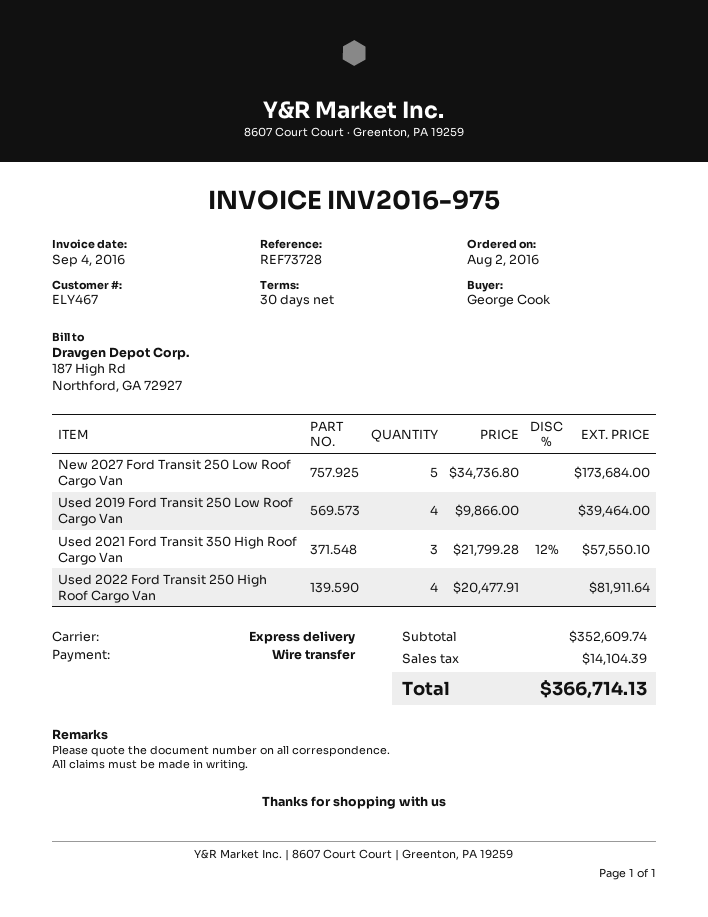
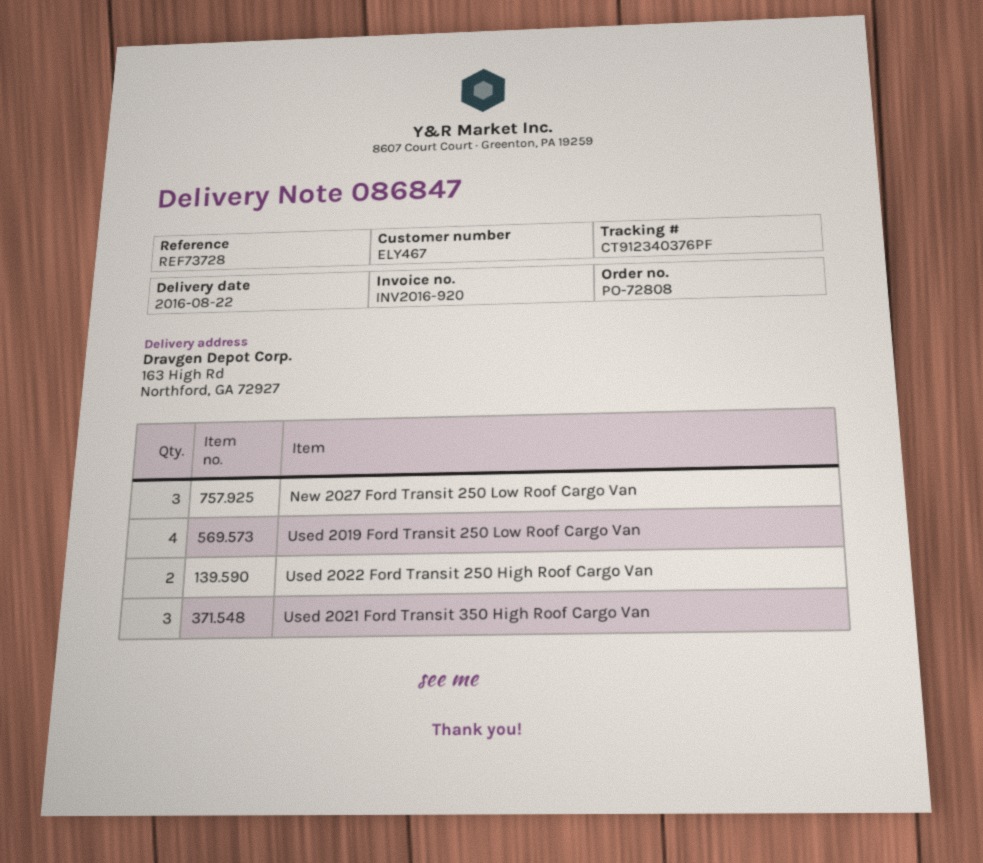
invoice number: INV2016-975 -> INV2016-920
New 2027 Ford Transit 250 Low Roof Cargo Van: 5 -> 3
Used 2022 Ford Transit 250 High Roof Cargo Van: 4 -> 2

